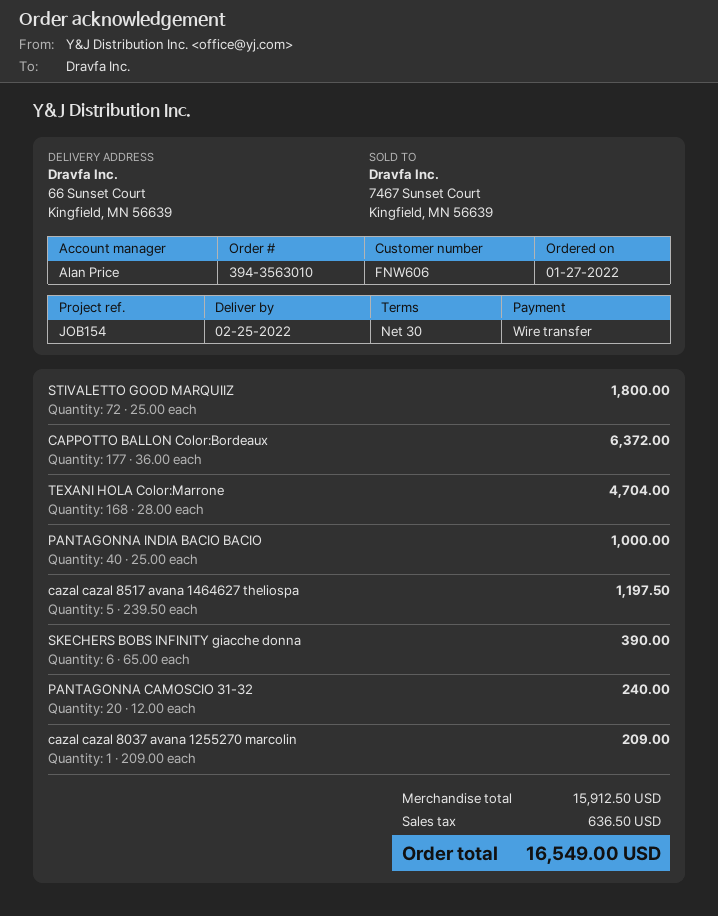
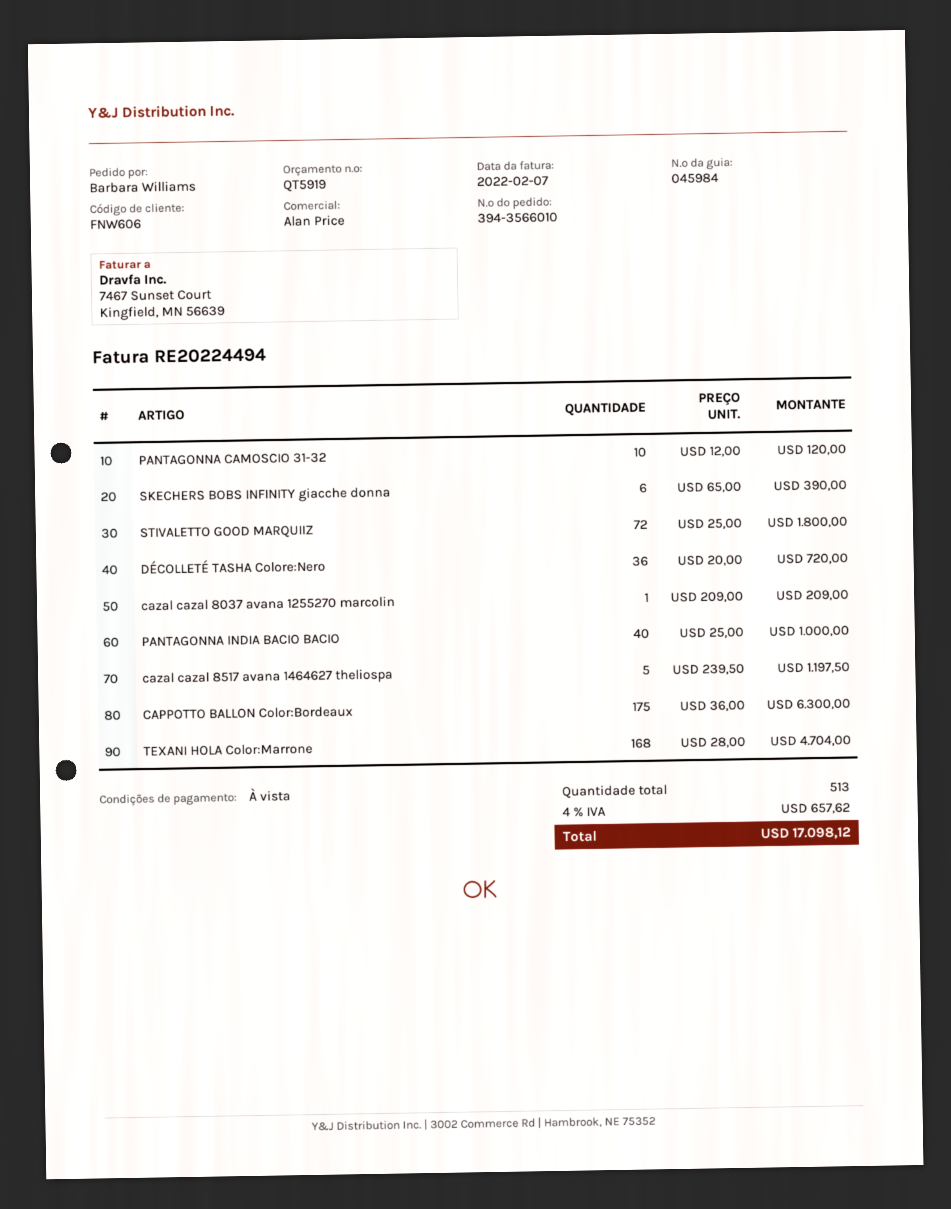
order number: 394-3563010 -> 394-3566010
payment terms: 30 days -> on receipt
CAPPOTTO BALLON Color:Bordeaux: 177 x 36.00 = 6372.00 -> 175 x 36.00 = 6300.00
PANTAGONNA CAMOSCIO 31-32: 20 x 12.00 = 240.00 -> 10 x 12.00 = 120.00
DÉCOLLETÉ TASHA Colore:Nero: none -> 36 x 20.00 = 720.00
tax: 636.50 -> 657.62
total: 16549.00 -> 17098.12

